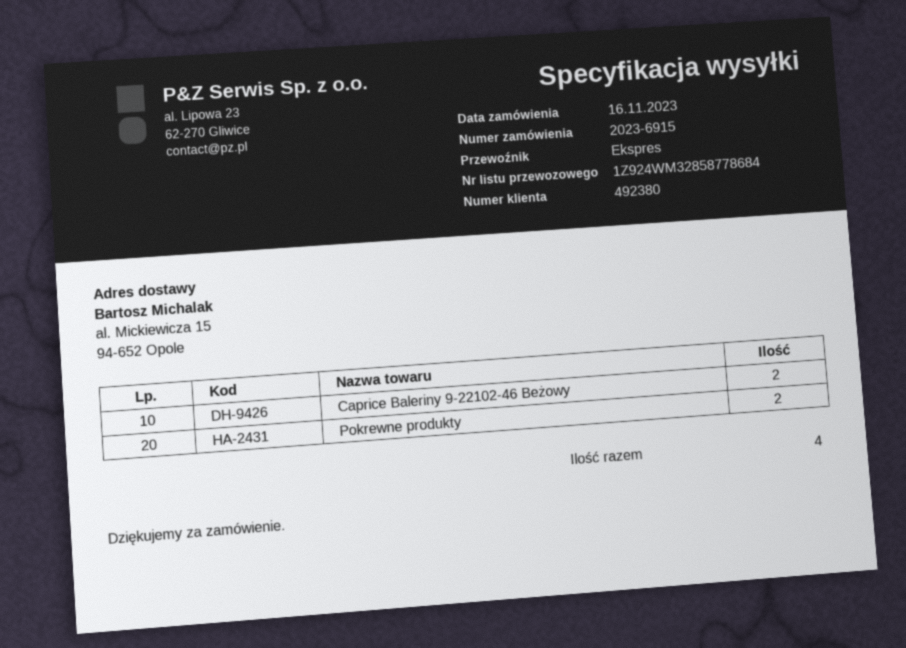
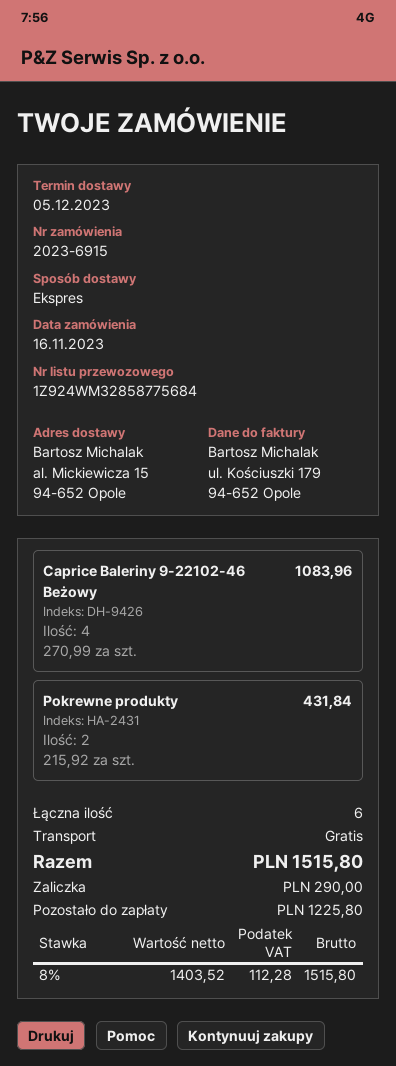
tracking number: 1Z924WM32858778684 -> 1Z924WM32858775684
Caprice Baleriny 9-22102-46 Beżowy: 2 -> 4
total quantity: 4 -> 6

